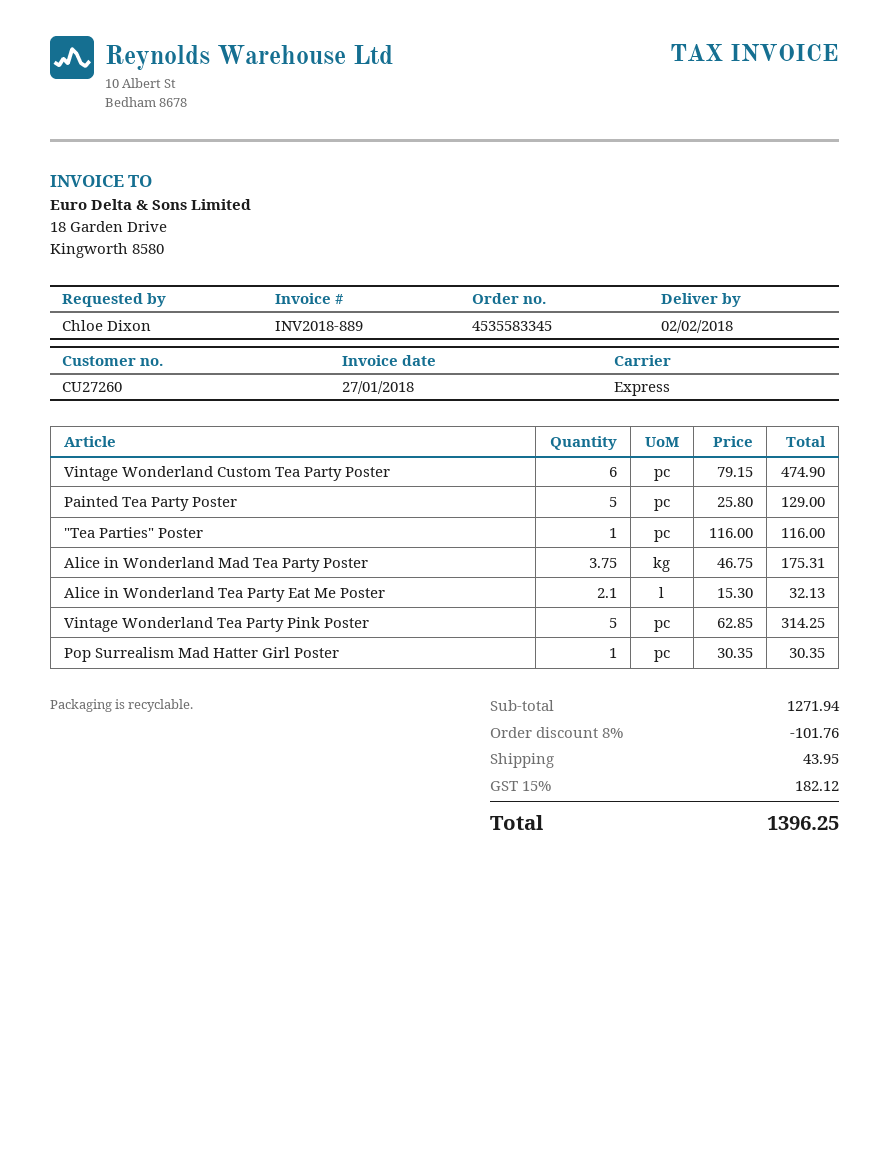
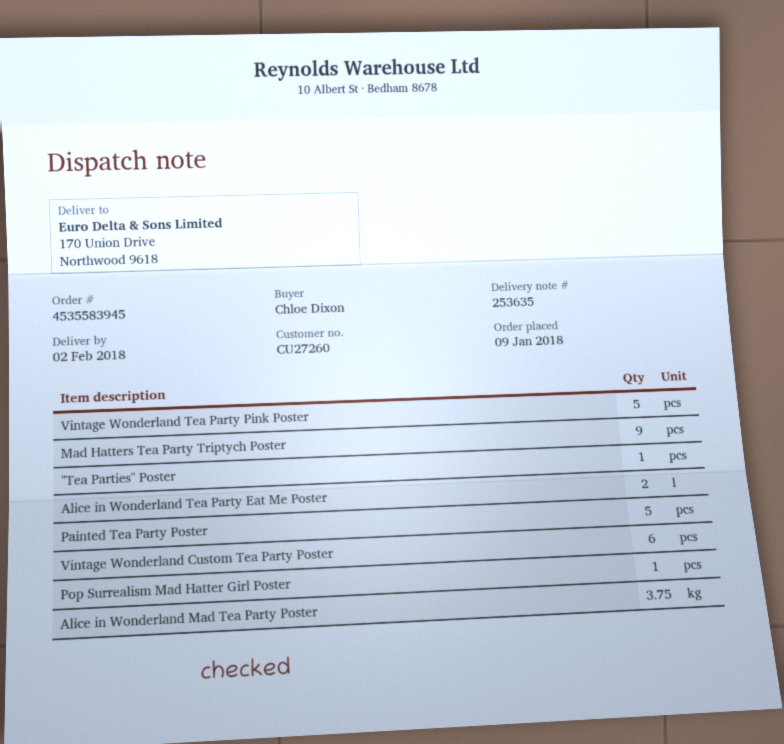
order number: 4535583345 -> 4535583945
Alice in Wonderland Tea Party Eat Me Poster: 2.1 -> 2
Mad Hatters Tea Party Triptych Poster: none -> 9

